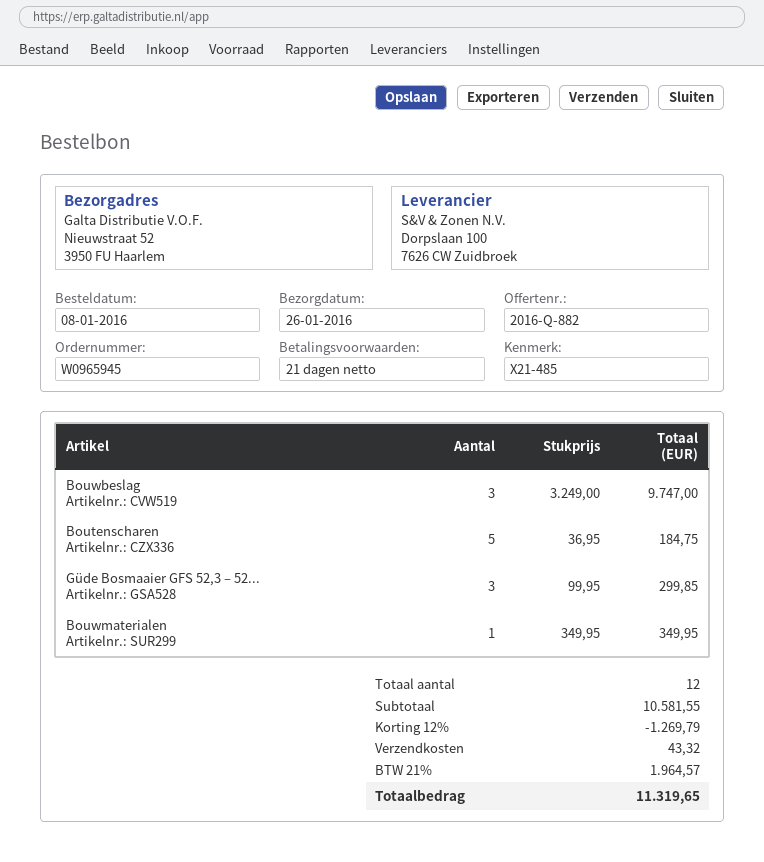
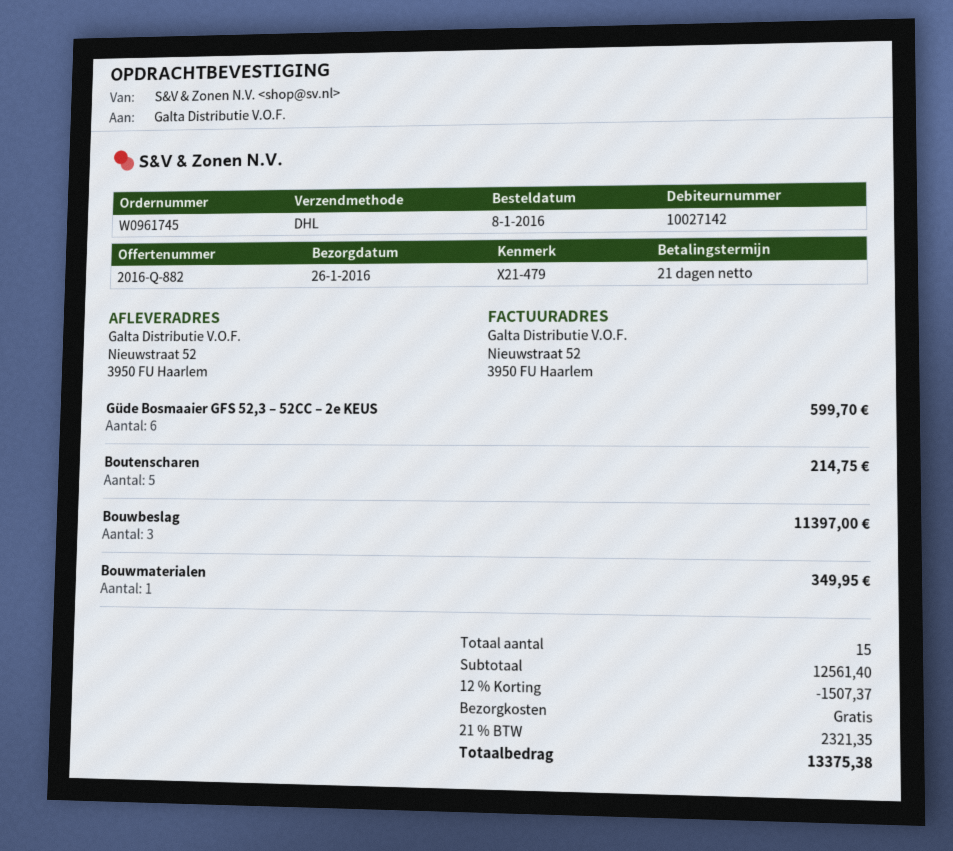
order number: W0965945 -> W0961745
reference: X21-485 -> X21-479
Bouwbeslag: 3 for 9747.00 -> 3 for 11397.00
Boutenscharen: 5 for 184.75 -> 5 for 214.75
Güde Bosmaaier GFS 52,3 – 52...: 3 for 299.85 -> 6 for 599.70
total quantity: 12 -> 15
subtotal: 10581.55 -> 12561.40
discount: 12% = 1269.79 -> 12% = 1507.37
shipping: 43.32 -> 0.00
tax: 21% = 1964.57 -> 21% = 2321.35
total: 11319.65 -> 13375.38

